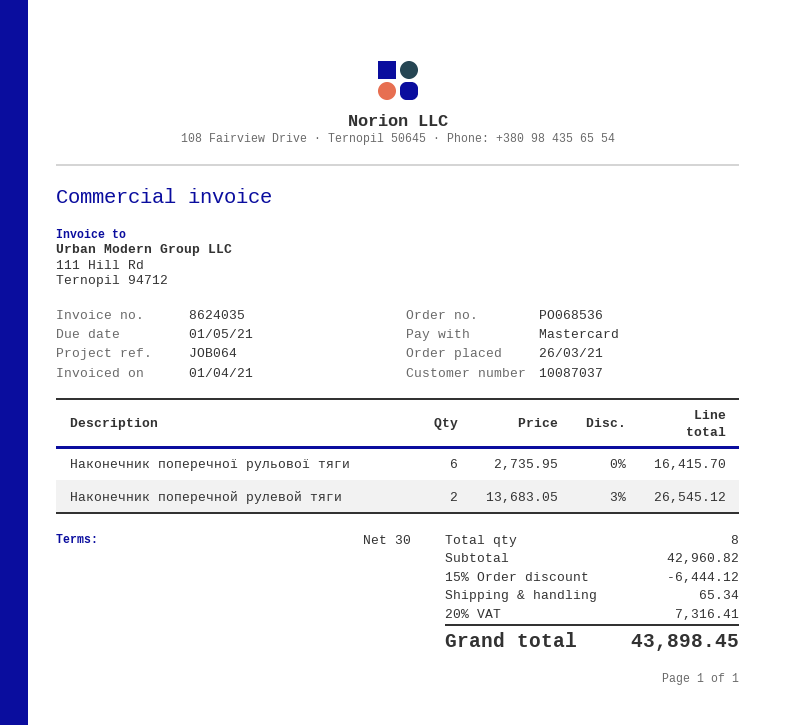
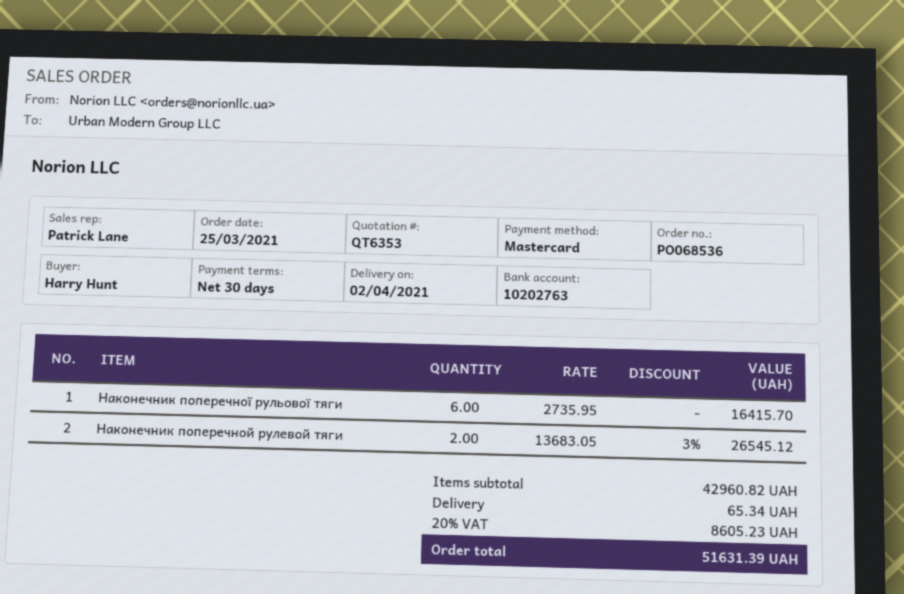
order date: 2021-03-26 -> 2021-03-25
discount: 15% = 6444.12 -> none
tax: 20% = 7316.41 -> 20% = 8605.23
total: 43898.45 -> 51631.39

